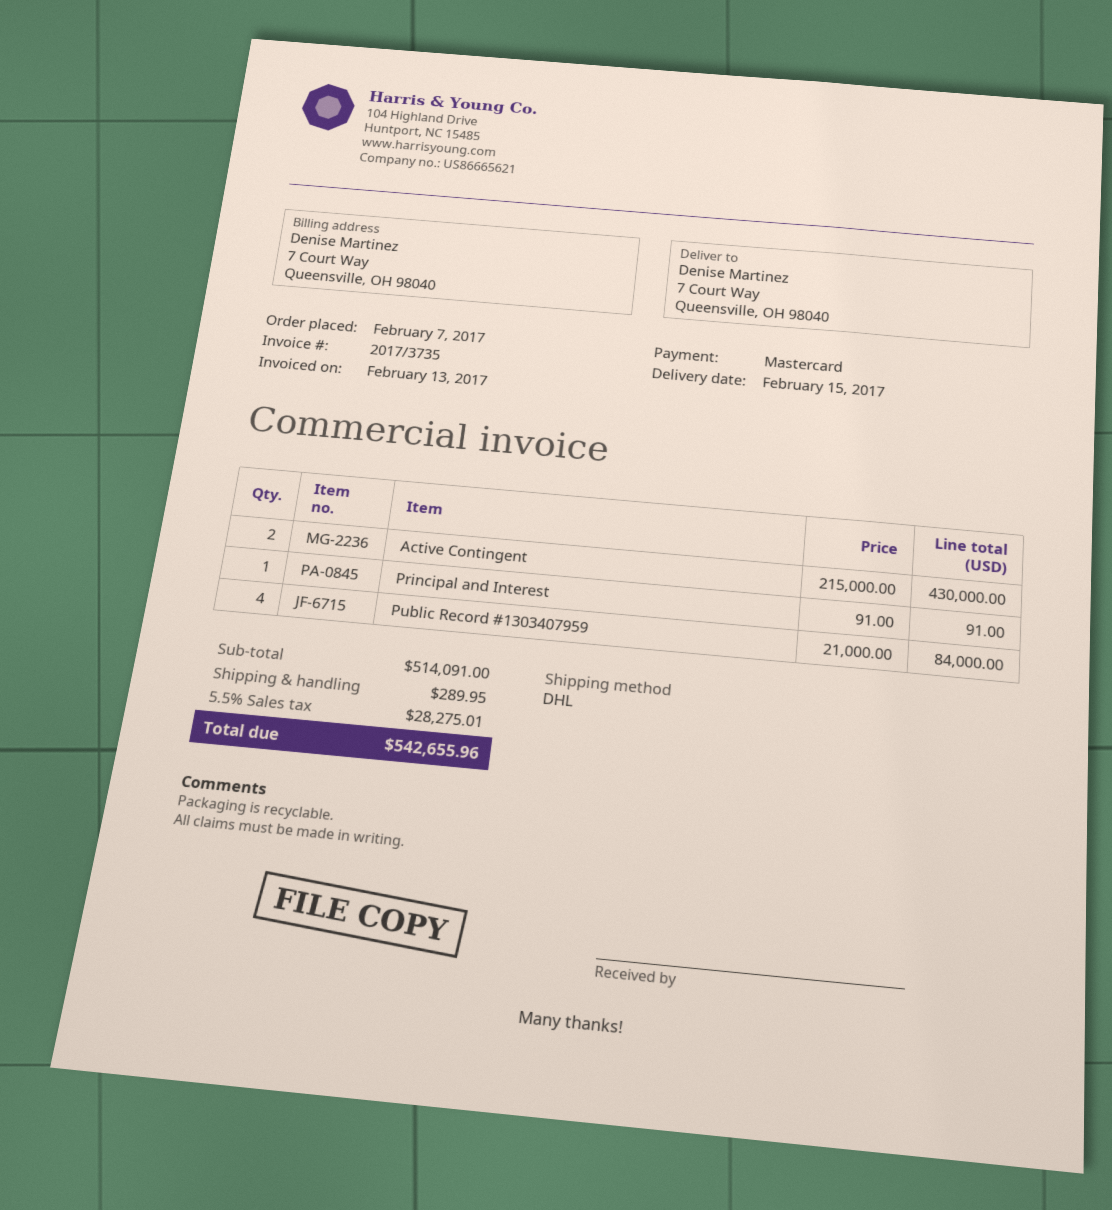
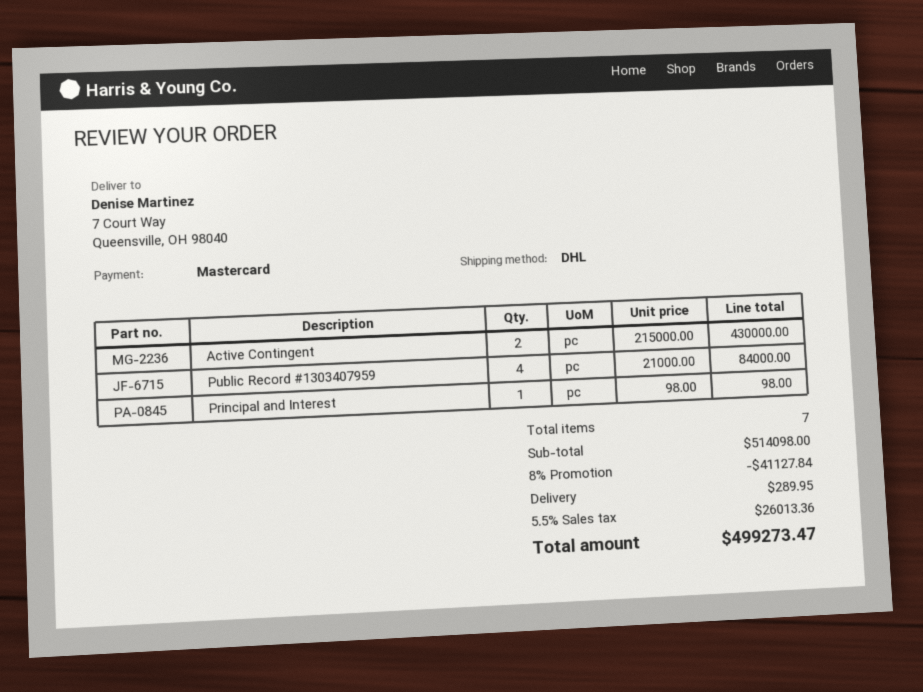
Principal and Interest: 1 x 91.00 = 91.00 -> 1 x 98.00 = 98.00
subtotal: 514091.00 -> 514098.00
discount: none -> 8% = 41127.84
tax: 5.5% = 28275.01 -> 5.5% = 26013.36
total: 542655.96 -> 499273.47

